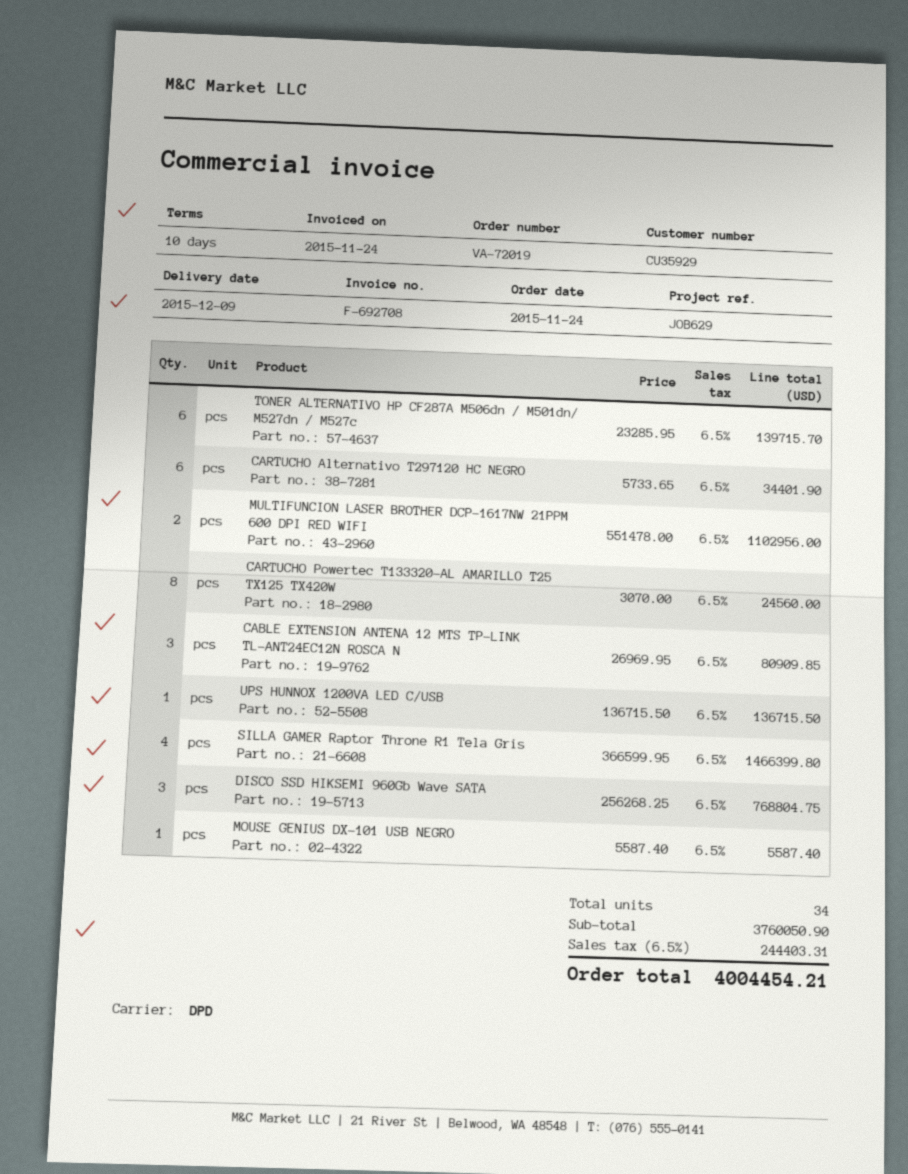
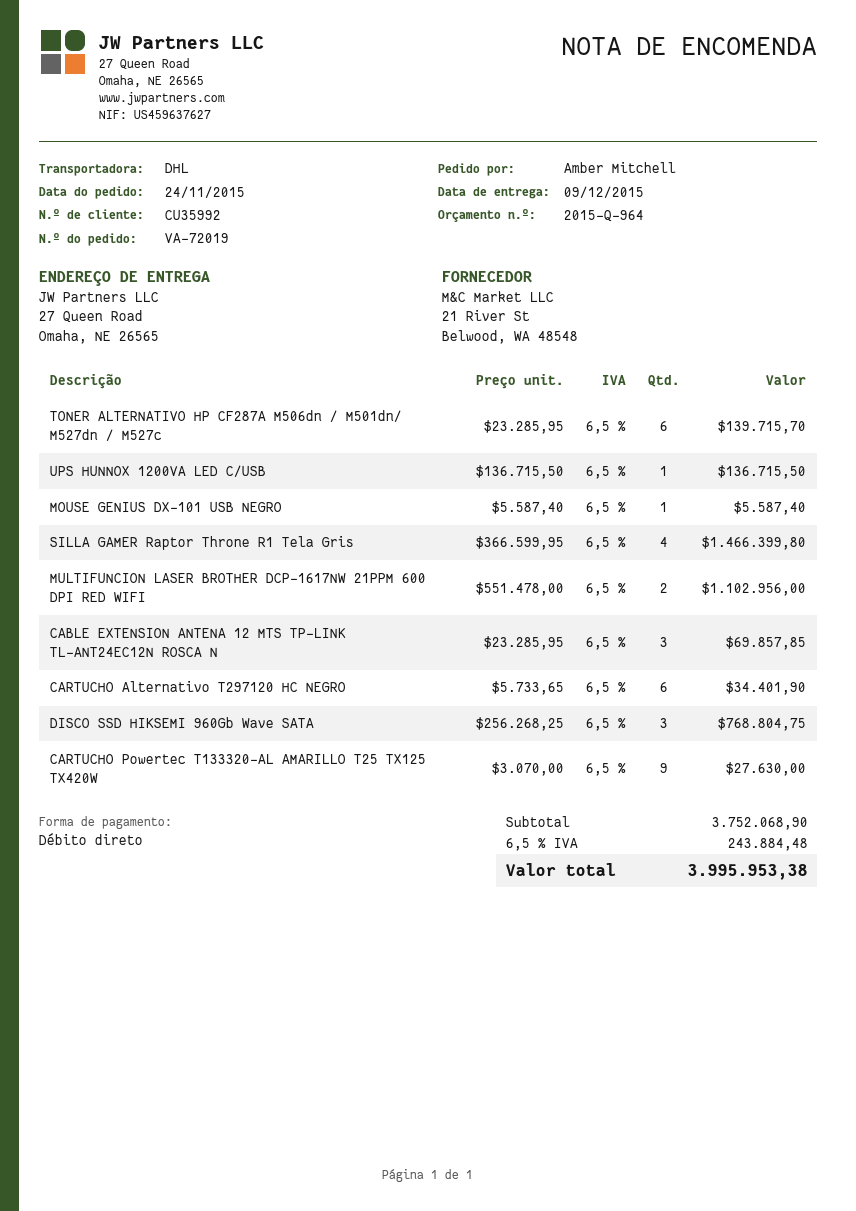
customer number: CU35929 -> CU35992
shipping method: DPD -> DHL
CARTUCHO Powertec T133320-AL AMARILLO T25 TX125 TX420W: 8 x 3070.00 = 24560.00 -> 9 x 3070.00 = 27630.00
CABLE EXTENSION ANTENA 12 MTS TP-LINK TL-ANT24EC12N ROSCA N: 3 x 26969.95 = 80909.85 -> 3 x 23285.95 = 69857.85
subtotal: 3760050.90 -> 3752068.90
tax: 6.5% = 244403.31 -> 6.5% = 243884.48
total: 4004454.21 -> 3995953.38

